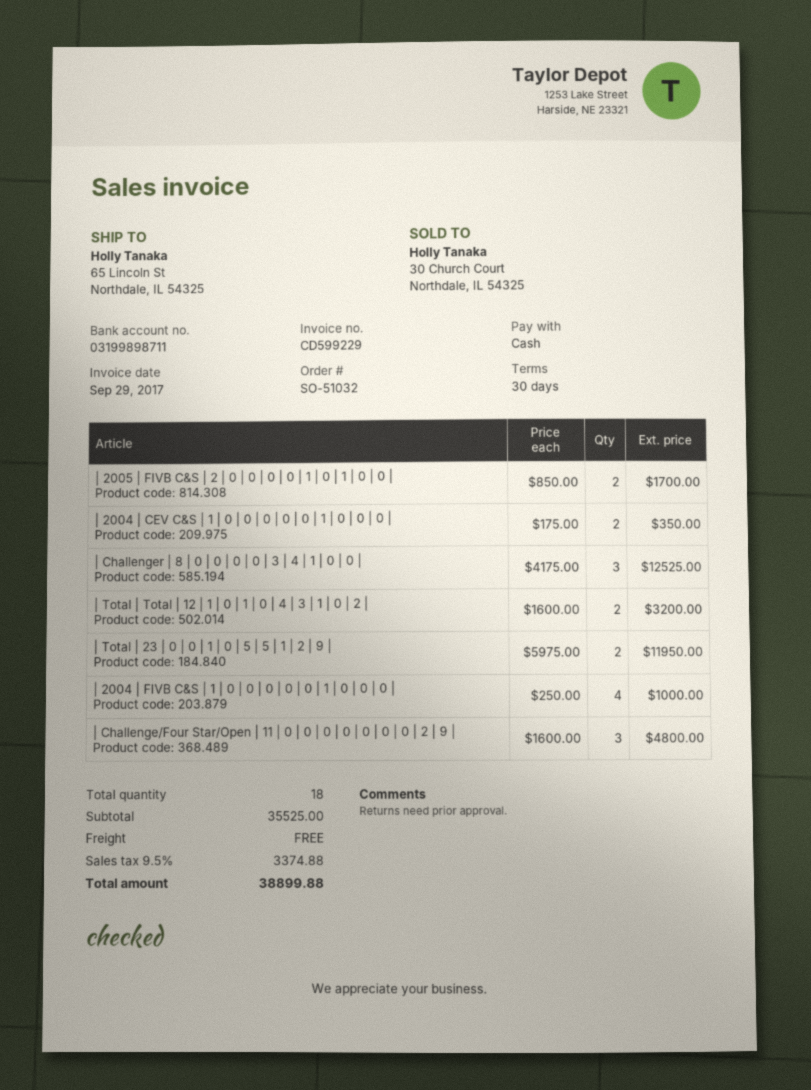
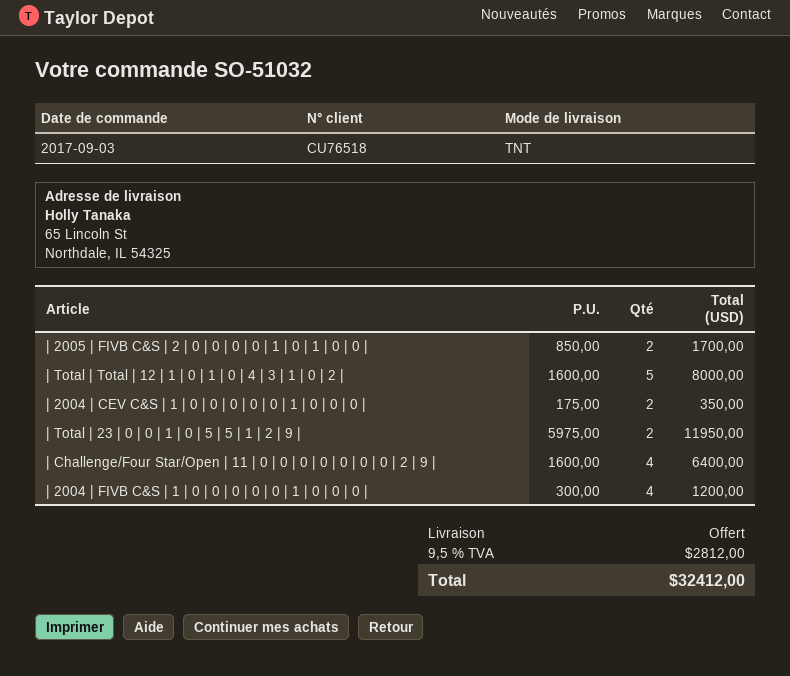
| Challenger | 8 | 0 | 0 | 0 | 0 | 3 | 4 | 1 | 0 | 0 |: 3 x 4175.00 = 12525.00 -> none
| Total | Total | 12 | 1 | 0 | 1 | 0 | 4 | 3 | 1 | 0 | 2 |: 2 x 1600.00 = 3200.00 -> 5 x 1600.00 = 8000.00
| 2004 | FIVB C&S | 1 | 0 | 0 | 0 | 0 | 0 | 1 | 0 | 0 | 0 |: 4 x 250.00 = 1000.00 -> 4 x 300.00 = 1200.00
| Challenge/Four Star/Open | 11 | 0 | 0 | 0 | 0 | 0 | 0 | 0 | 2 | 9 |: 3 x 1600.00 = 4800.00 -> 4 x 1600.00 = 6400.00
tax: 9.5% = 3374.88 -> 9.5% = 2812.00
total: 38899.88 -> 32412.00

